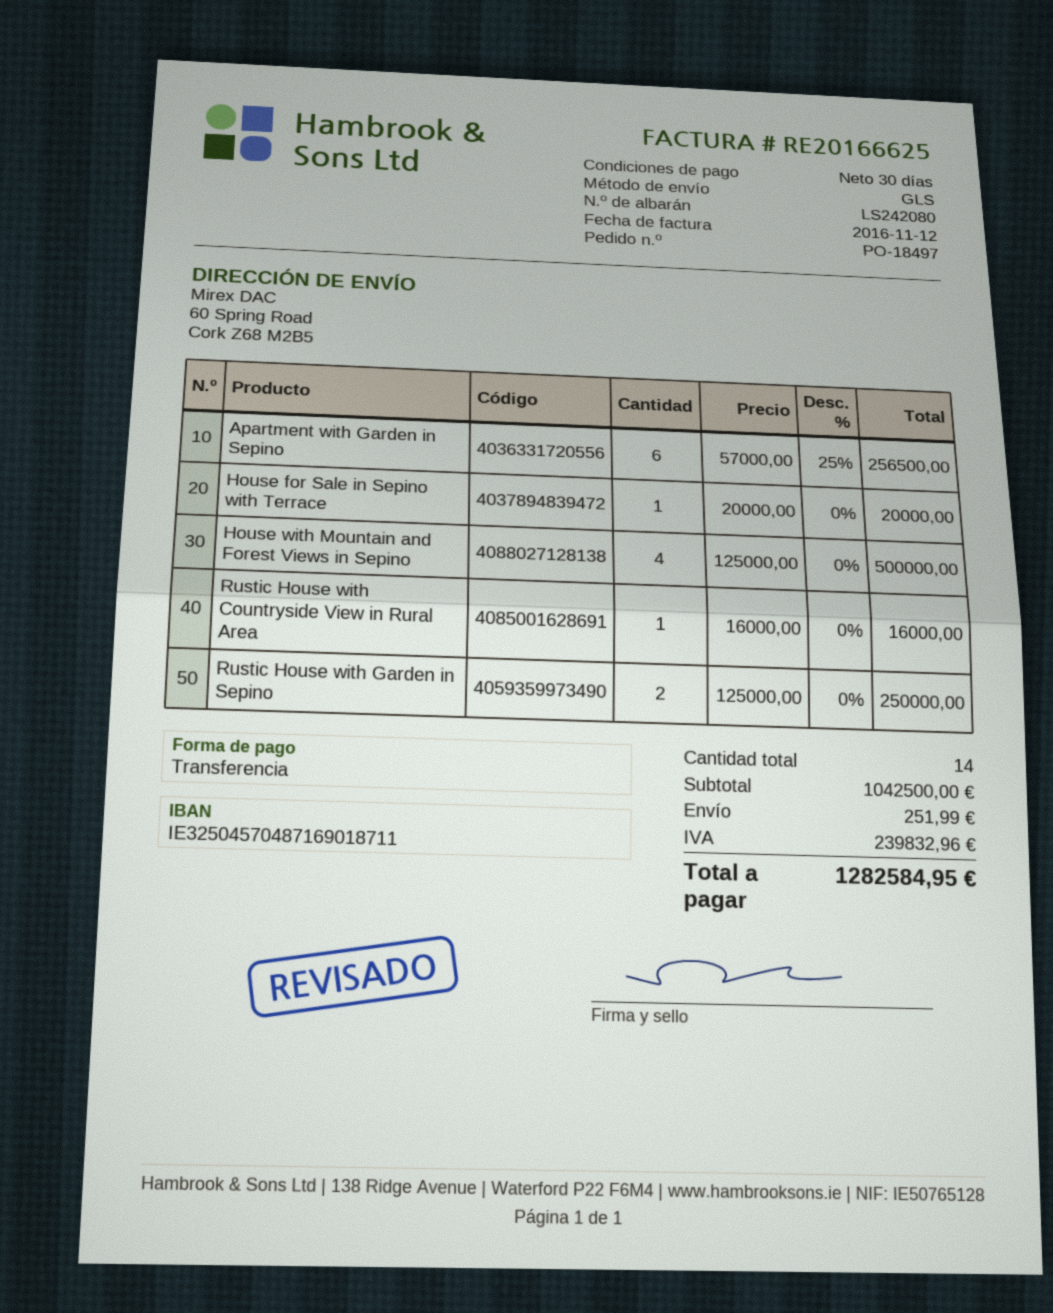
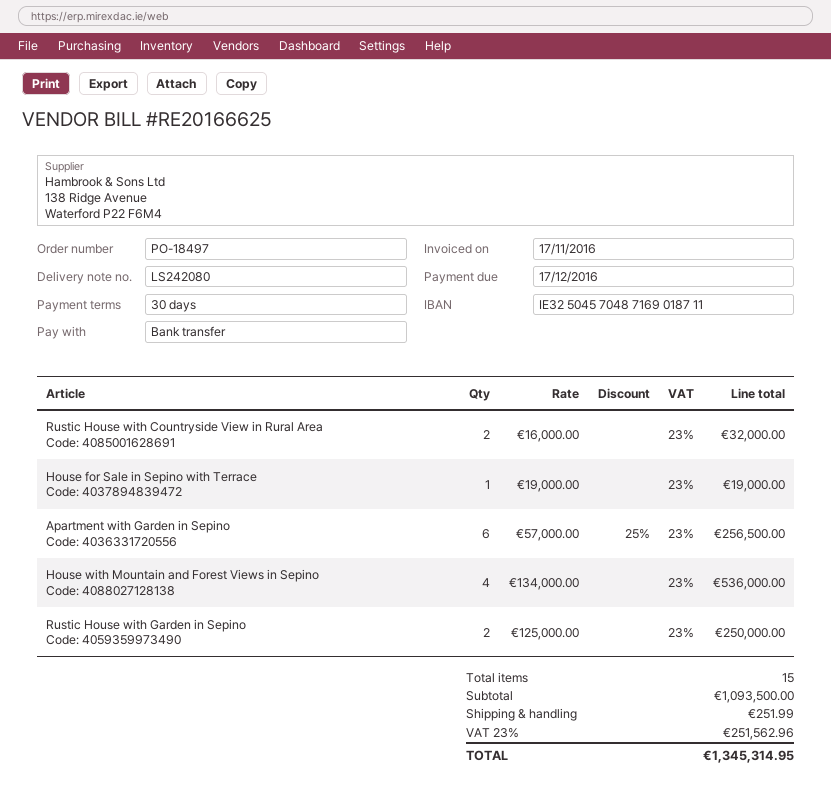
invoice date: 2016-11-12 -> 2016-11-17
House for Sale in Sepino with Terrace: 1 x 20000.00 = 20000.00 -> 1 x 19000.00 = 19000.00
House with Mountain and Forest Views in Sepino: 4 x 125000.00 = 500000.00 -> 4 x 134000.00 = 536000.00
Rustic House with Countryside View in Rural Area: 1 x 16000.00 = 16000.00 -> 2 x 16000.00 = 32000.00
total quantity: 14 -> 15
subtotal: 1042500.00 -> 1093500.00
tax: 239832.96 -> 251562.96
total: 1282584.95 -> 1345314.95

